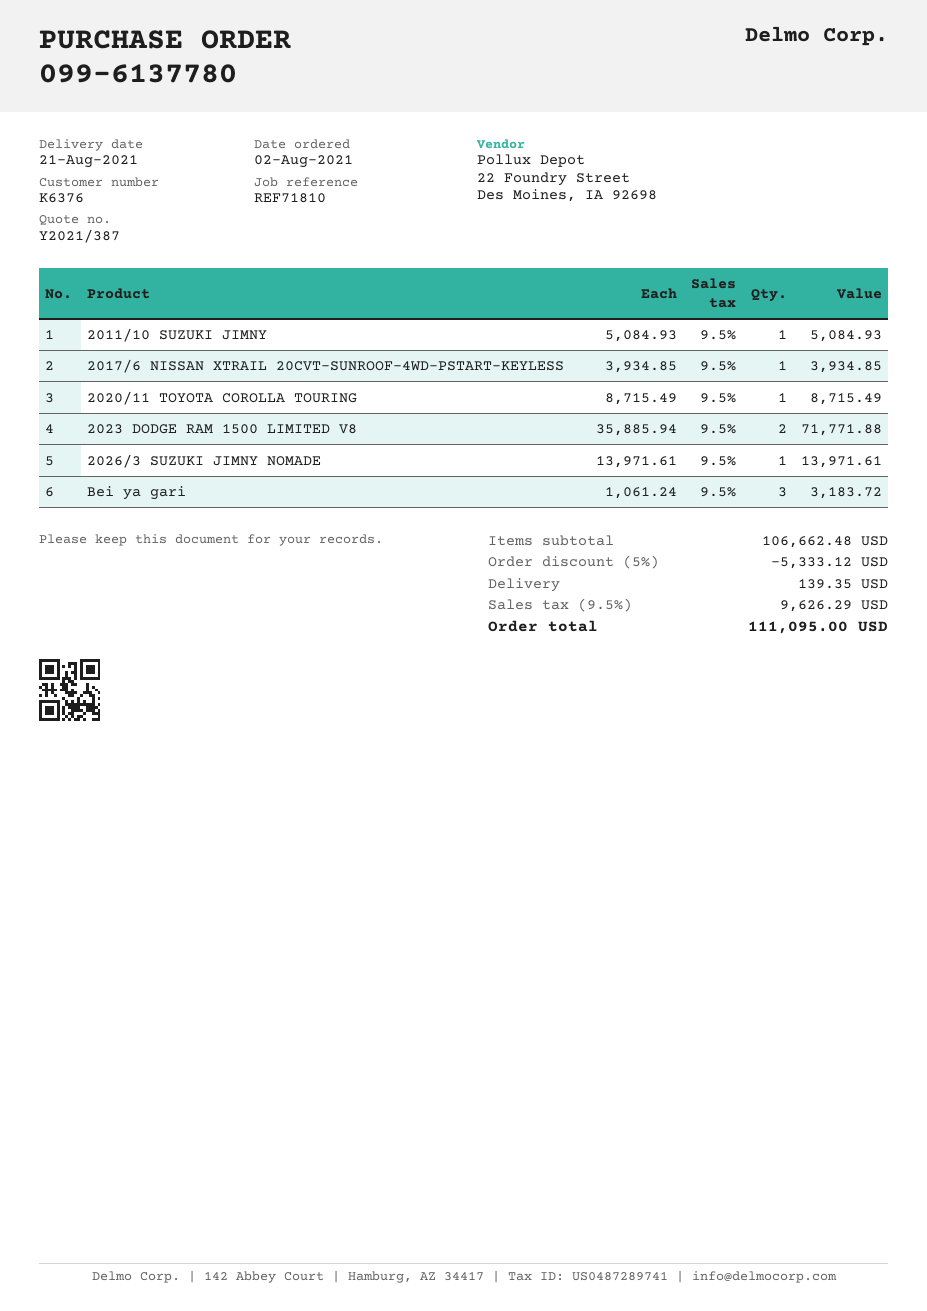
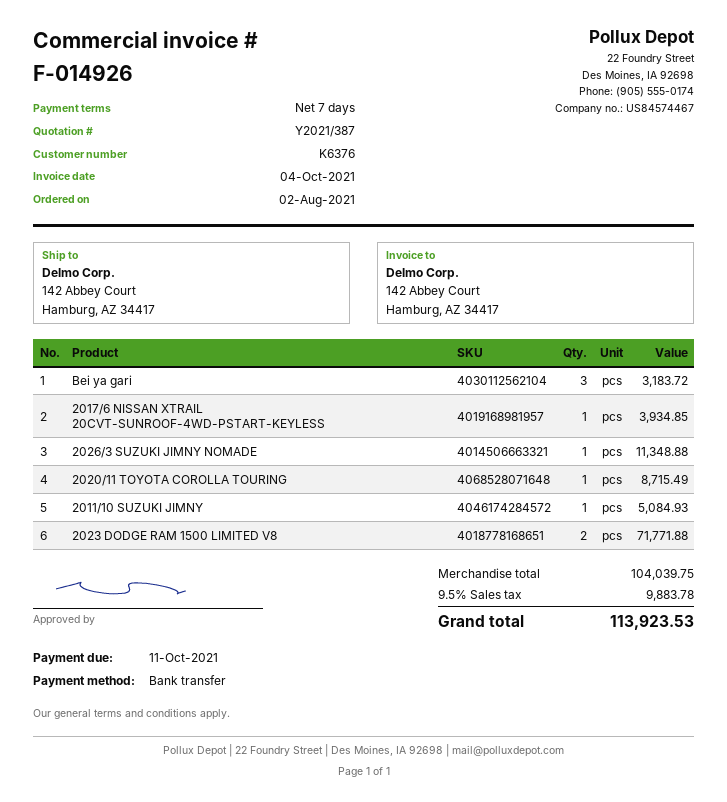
2026/3 SUZUKI JIMNY NOMADE: 1 for 13971.61 -> 1 for 11348.88
subtotal: 106662.48 -> 104039.75
discount: 5% = 5333.12 -> none
shipping: 139.35 -> none
tax: 9.5% = 9626.29 -> 9.5% = 9883.78
total: 111095.00 -> 113923.53

